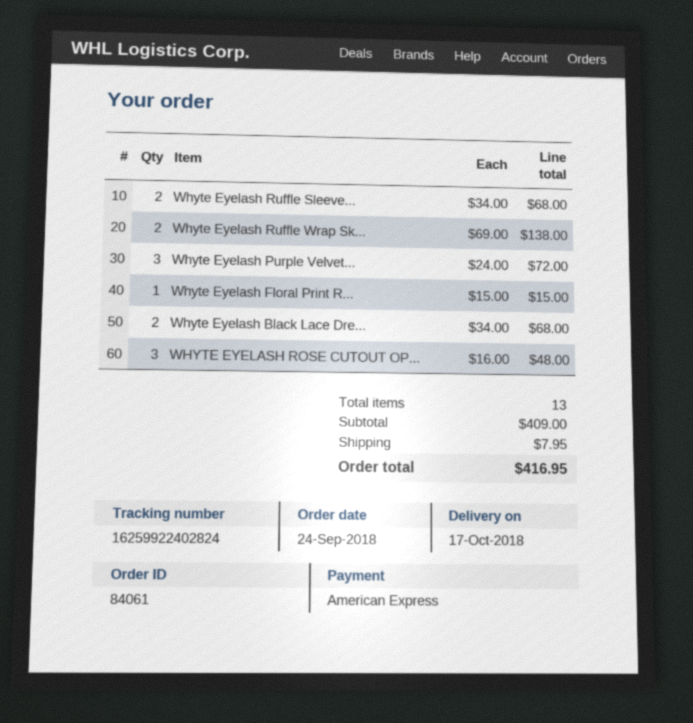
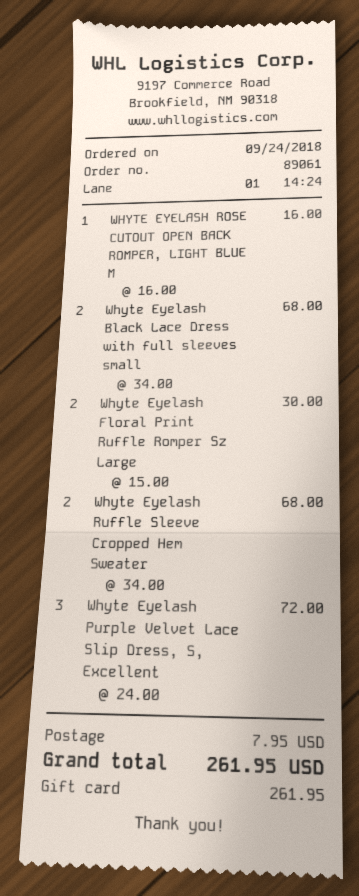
order number: 84061 -> 89061
payment method: American Express -> gift card
Whyte Eyelash Ruffle Wrap Sk...: 2 x 69.00 = 138.00 -> none
Whyte Eyelash Floral Print R...: 1 x 15.00 = 15.00 -> 2 x 15.00 = 30.00
WHYTE EYELASH ROSE CUTOUT OP...: 3 x 16.00 = 48.00 -> 1 x 16.00 = 16.00
total: 416.95 -> 261.95

